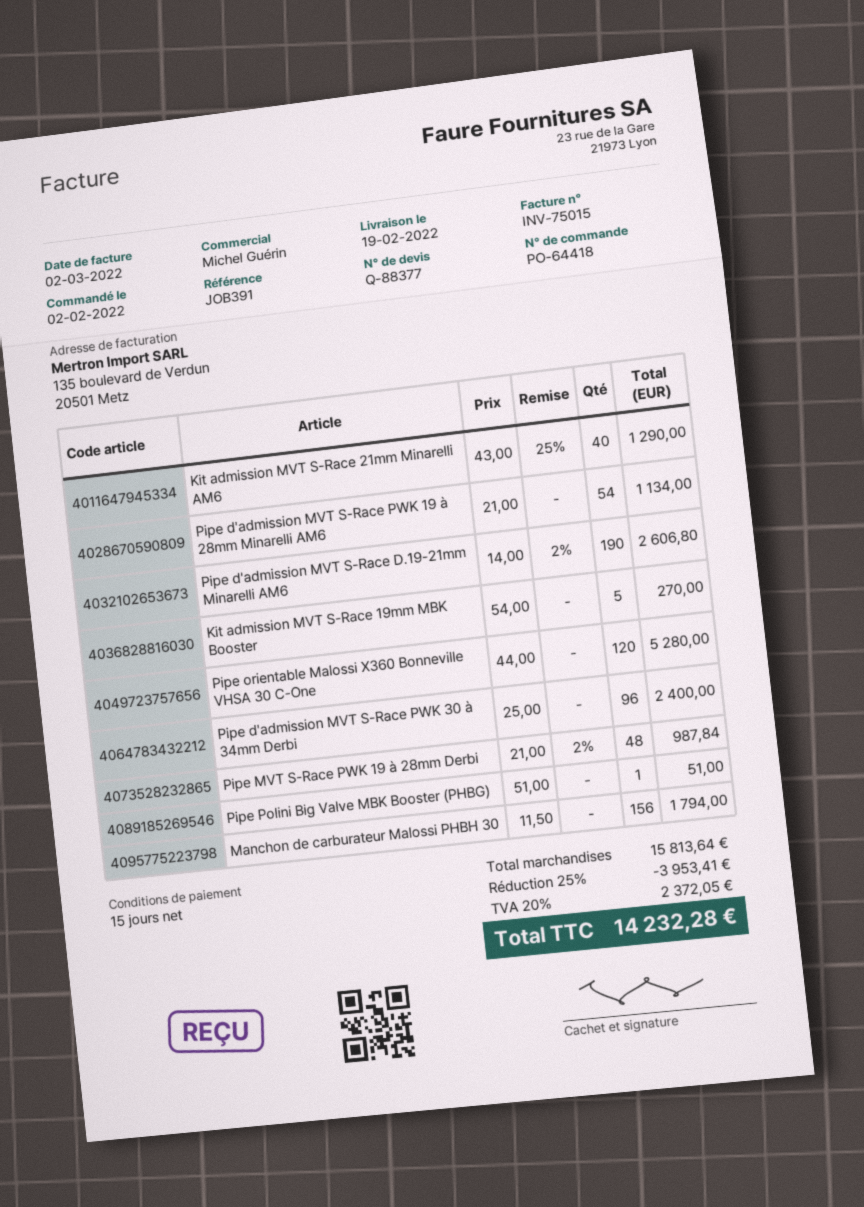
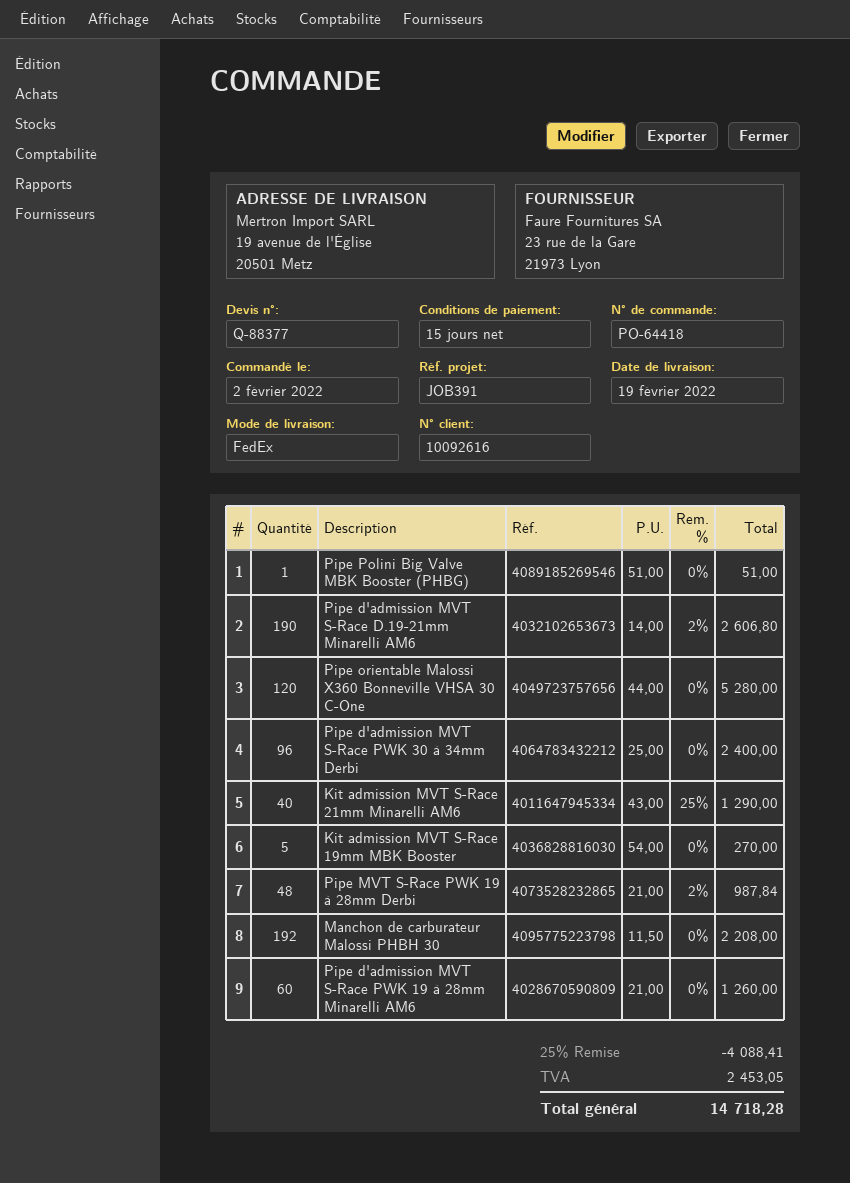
Pipe d'admission MVT S-Race PWK 19 à 28mm Minarelli AM6: 54 x 21.00 = 1134.00 -> 60 x 21.00 = 1260.00
Manchon de carburateur Malossi PHBH 30: 156 x 11.50 = 1794.00 -> 192 x 11.50 = 2208.00
discount: 25% = 3953.41 -> 25% = 4088.41
tax: 2372.05 -> 2453.05
total: 14232.28 -> 14718.28

